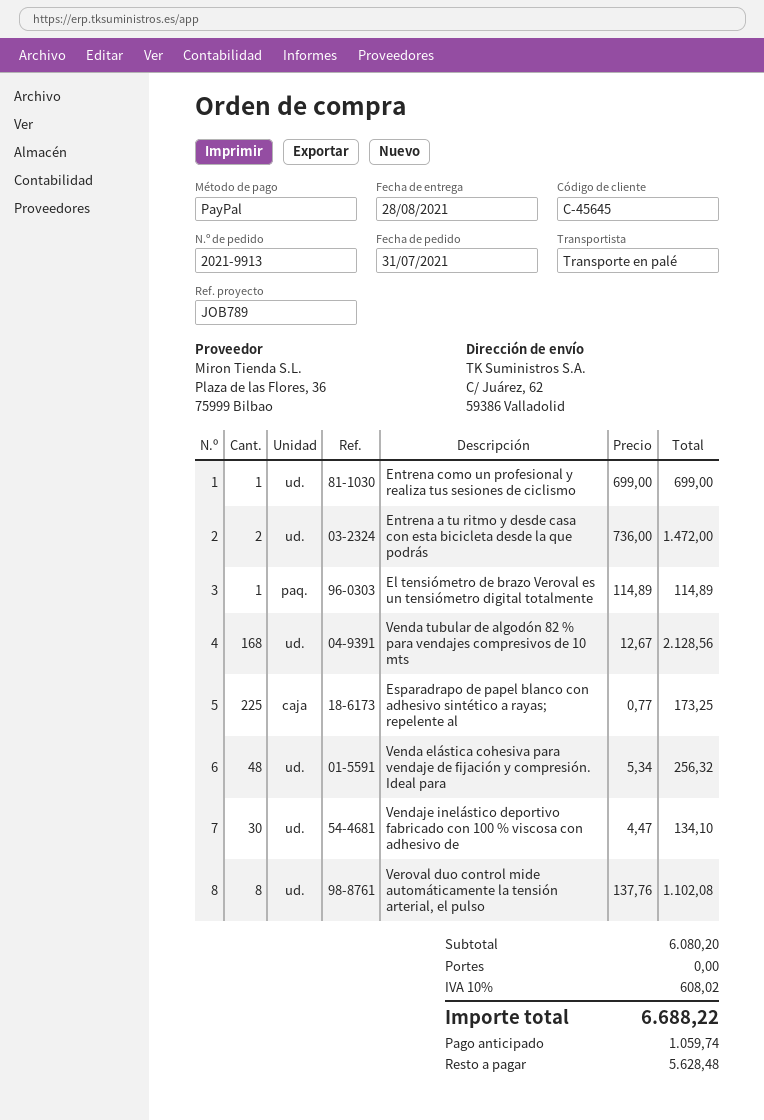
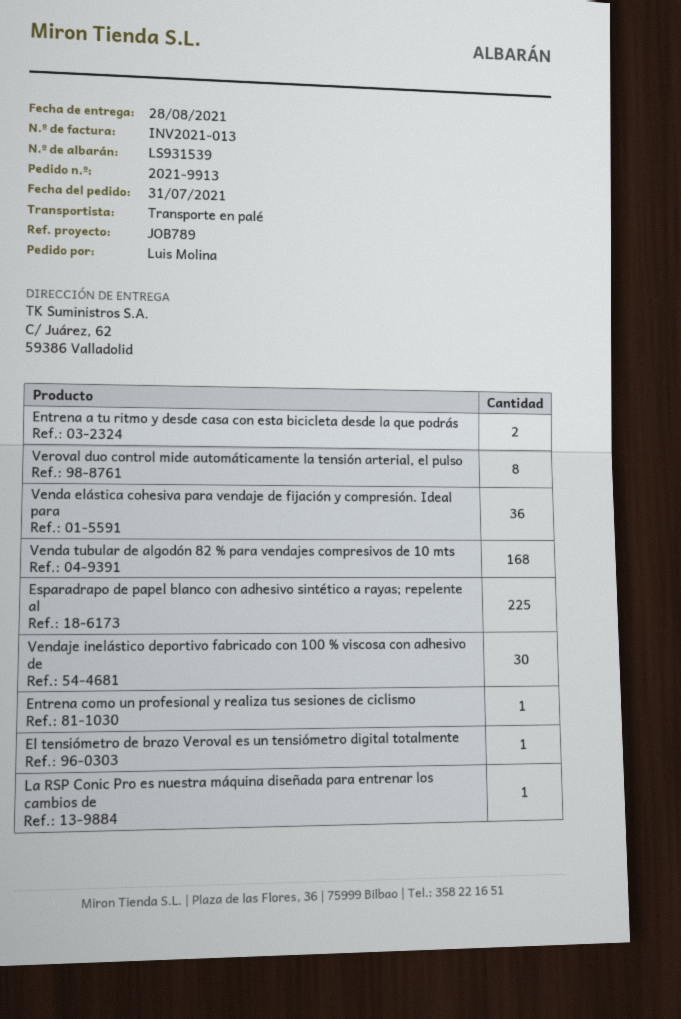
Venda elástica cohesiva para vendaje de fijación y compresión. Ideal para: 48 -> 36
La RSP Conic Pro es nuestra máquina diseñada para entrenar los cambios de: none -> 1

